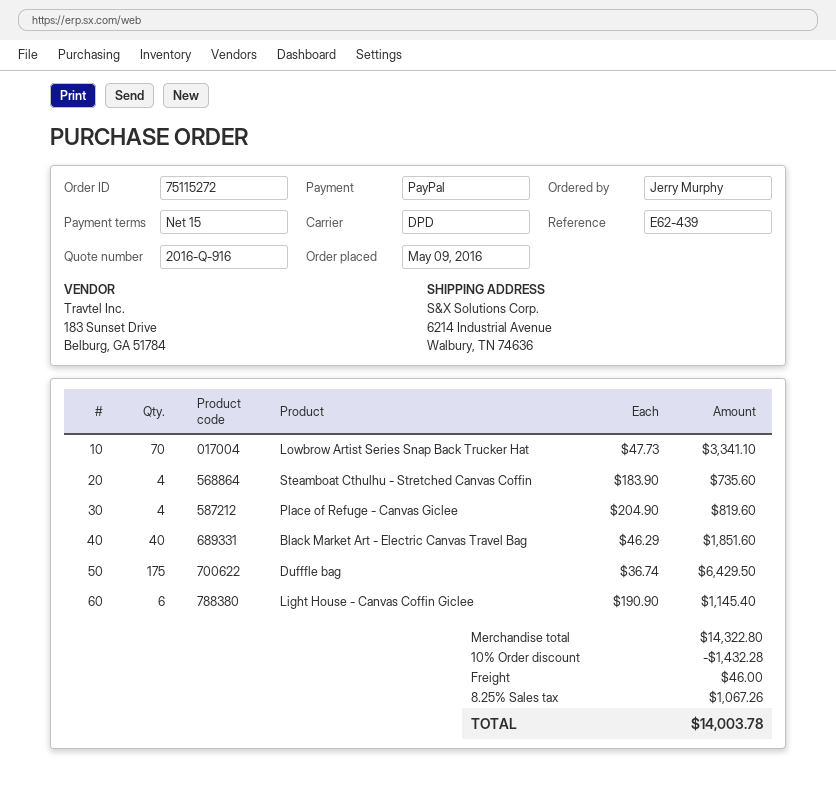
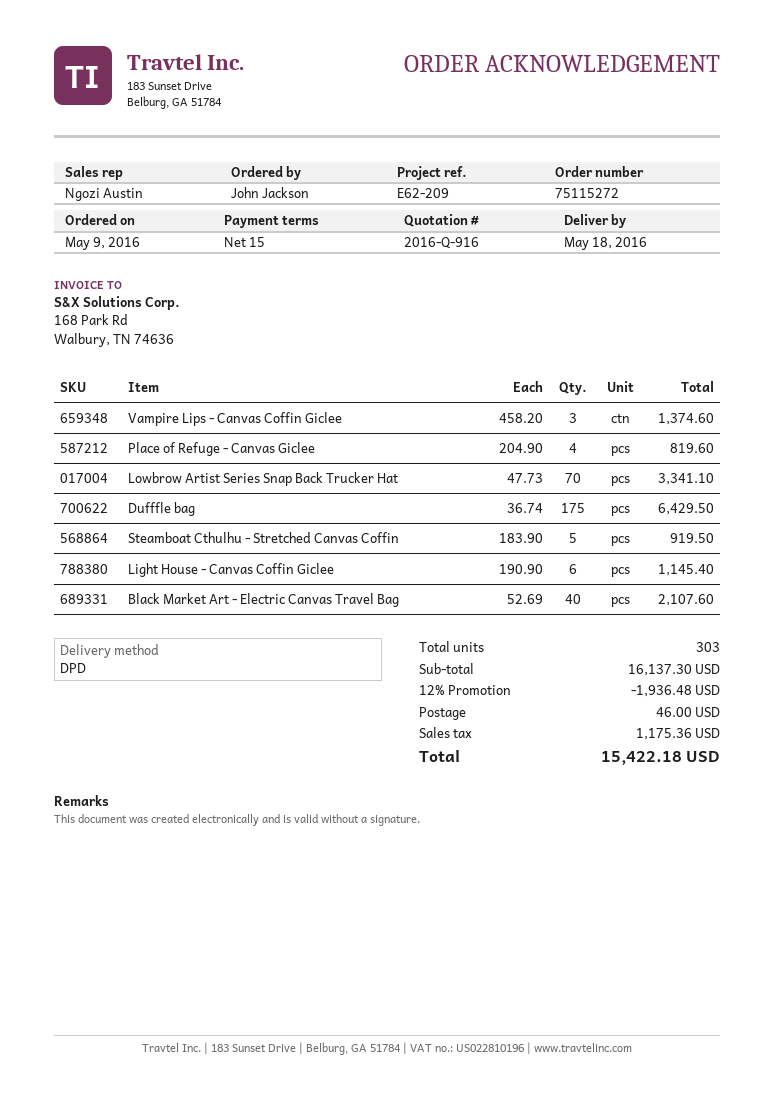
reference: E62-439 -> E62-209
ordered by: Jerry Murphy -> John Jackson
Steamboat Cthulhu - Stretched Canvas Coffin: 4 x 183.90 = 735.60 -> 5 x 183.90 = 919.50
Black Market Art - Electric Canvas Travel Bag: 40 x 46.29 = 1851.60 -> 40 x 52.69 = 2107.60
Vampire Lips - Canvas Coffin Giclee: none -> 3 x 458.20 = 1374.60
subtotal: 14322.80 -> 16137.30
discount: 10% = 1432.28 -> 12% = 1936.48
tax: 1067.26 -> 1175.36
total: 14003.78 -> 15422.18

